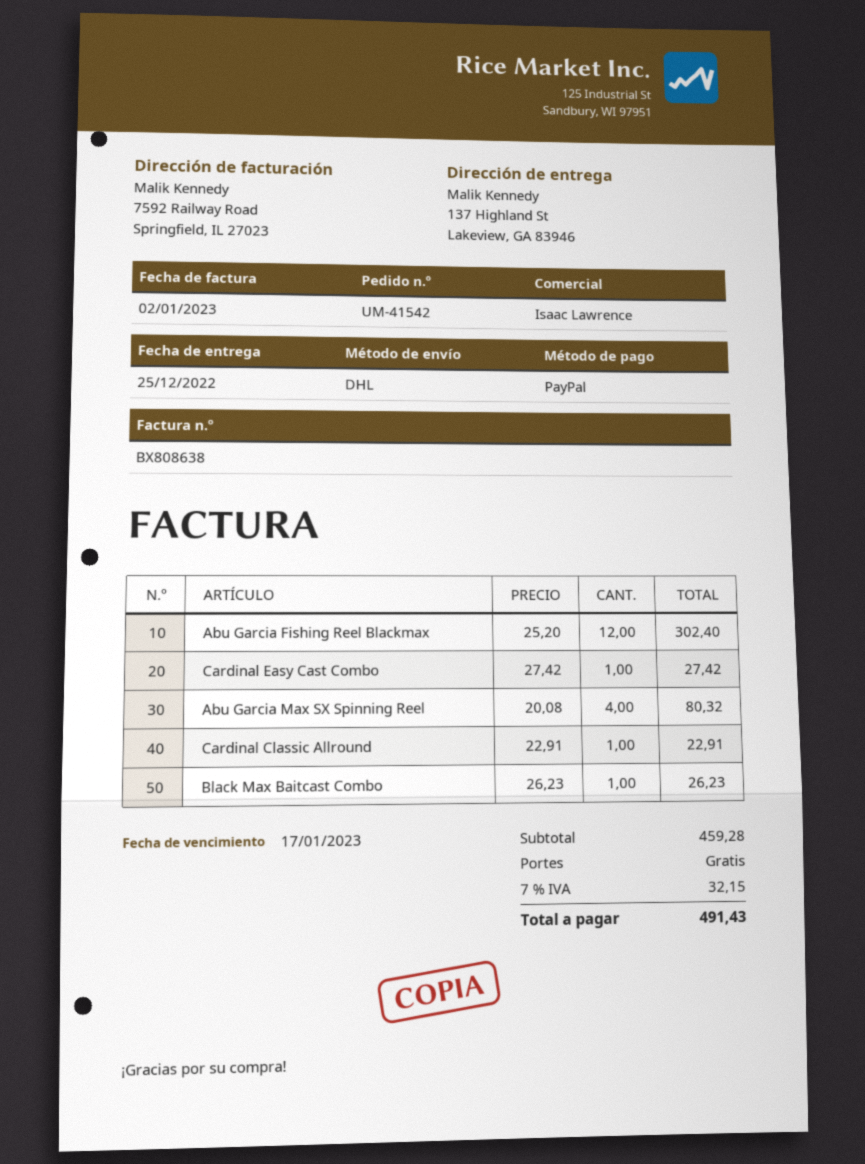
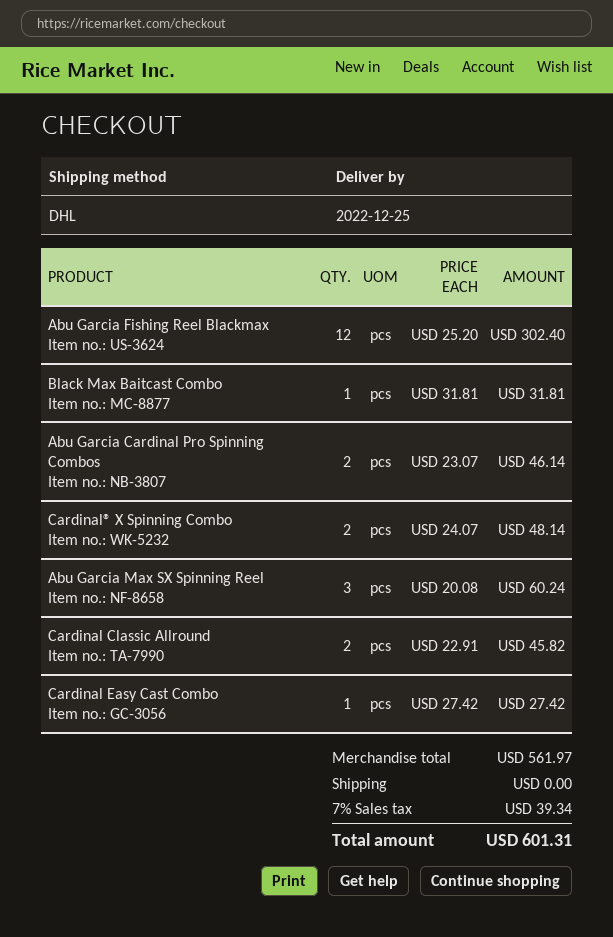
Abu Garcia Max SX Spinning Reel: 4 x 20.08 = 80.32 -> 3 x 20.08 = 60.24
Cardinal Classic Allround: 1 x 22.91 = 22.91 -> 2 x 22.91 = 45.82
Black Max Baitcast Combo: 1 x 26.23 = 26.23 -> 1 x 31.81 = 31.81
Abu Garcia Cardinal Pro Spinning Combos: none -> 2 x 23.07 = 46.14
Cardinal® X Spinning Combo: none -> 2 x 24.07 = 48.14
subtotal: 459.28 -> 561.97
tax: 7% = 32.15 -> 7% = 39.34
total: 491.43 -> 601.31

